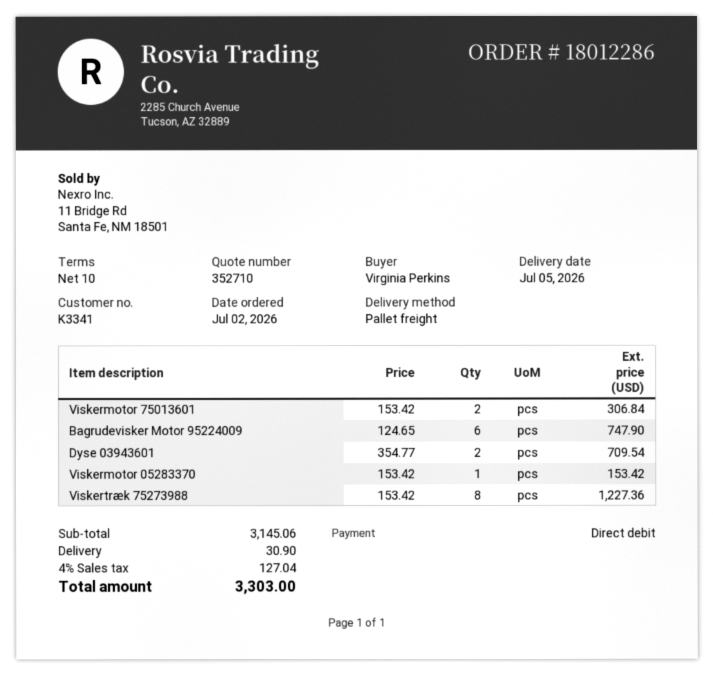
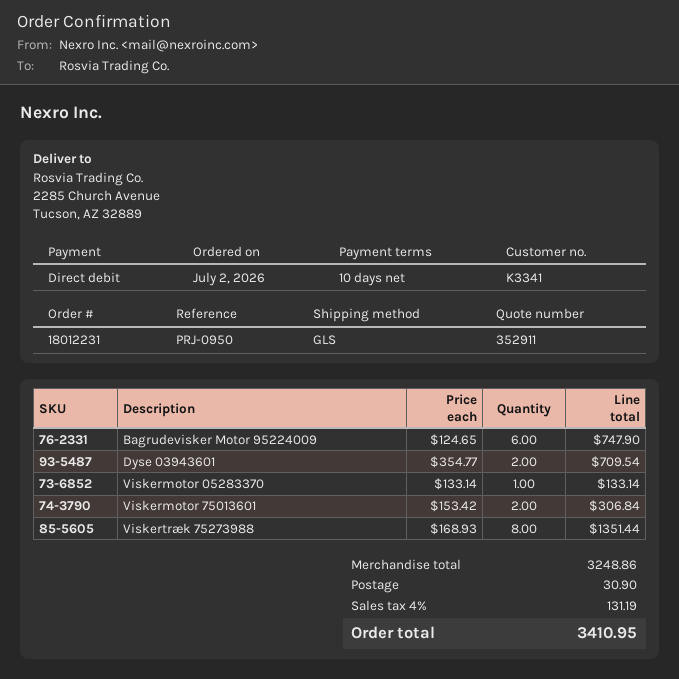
quote number: 352710 -> 352911
order number: 18012286 -> 18012231
shipping method: pallet freight -> GLS
Viskermotor 05283370: 1 x 153.42 = 153.42 -> 1 x 133.14 = 133.14
Viskertræk 75273988: 8 x 153.42 = 1227.36 -> 8 x 168.93 = 1351.44
subtotal: 3145.06 -> 3248.86
tax: 4% = 127.04 -> 4% = 131.19
total: 3303.00 -> 3410.95

